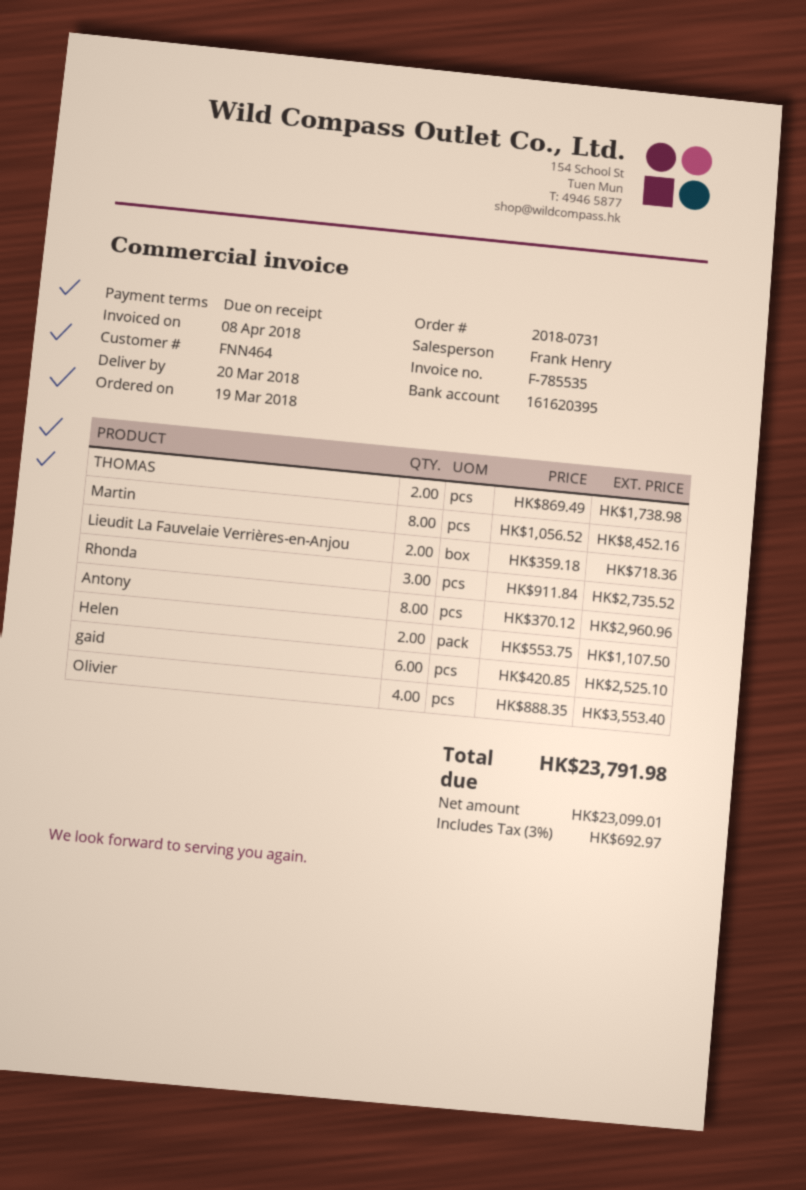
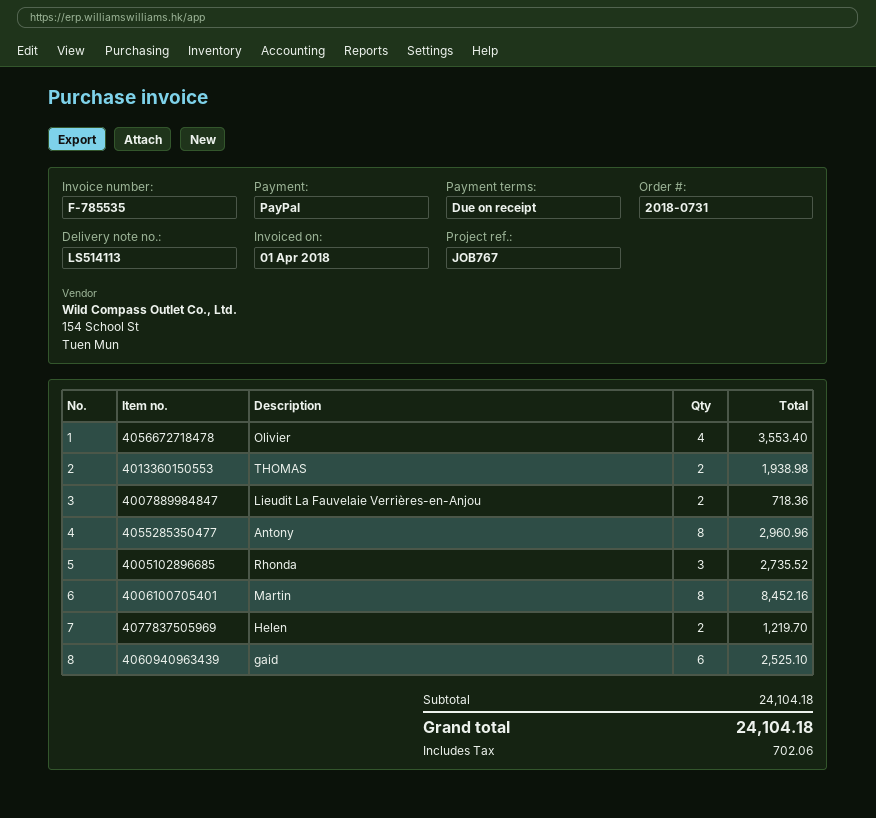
invoice date: 2018-04-08 -> 2018-04-01
THOMAS: 2 for 1738.98 -> 2 for 1938.98
Helen: 2 for 1107.50 -> 2 for 1219.70
tax: 692.97 -> 702.06
total: 23791.98 -> 24104.18

